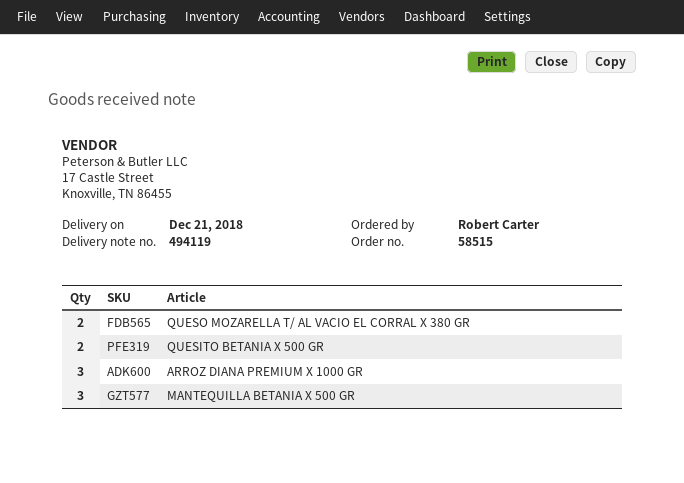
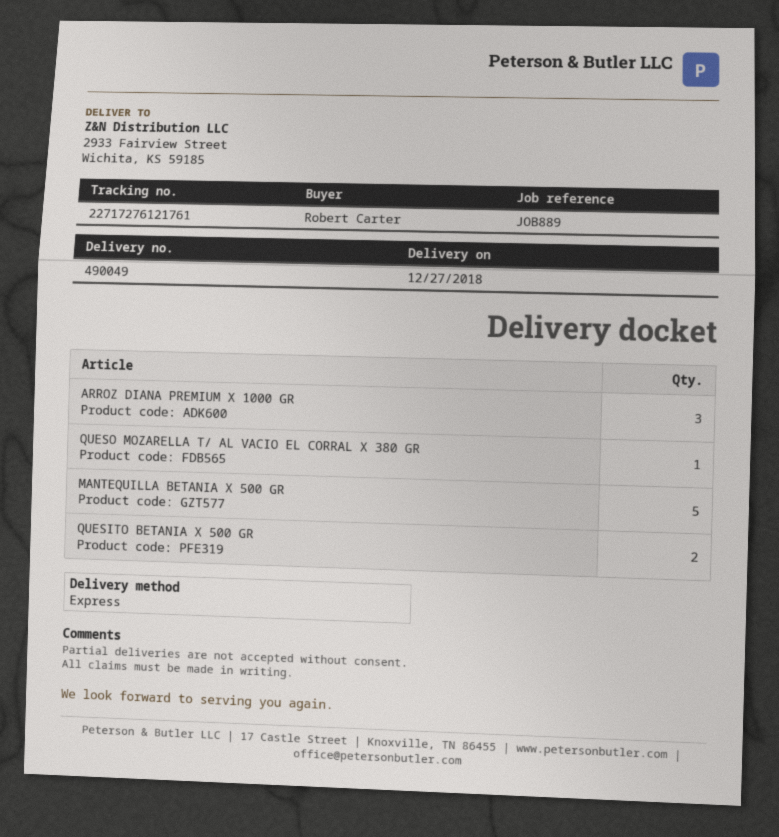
delivery note number: 494119 -> 490049
delivery date: 2018-12-21 -> 2018-12-27
QUESO MOZARELLA T/ AL VACIO EL CORRAL X 380 GR: 2 -> 1
MANTEQUILLA BETANIA X 500 GR: 3 -> 5

